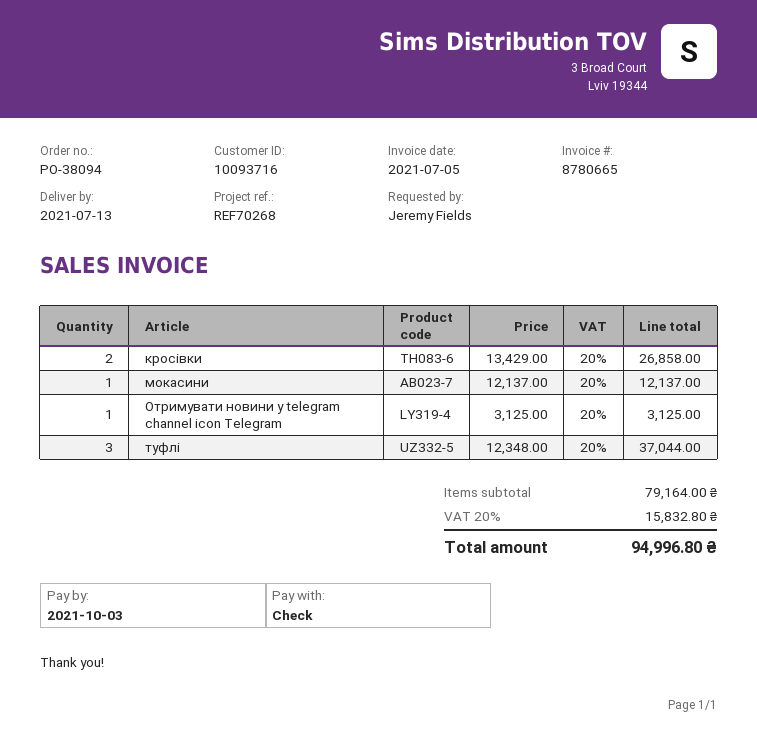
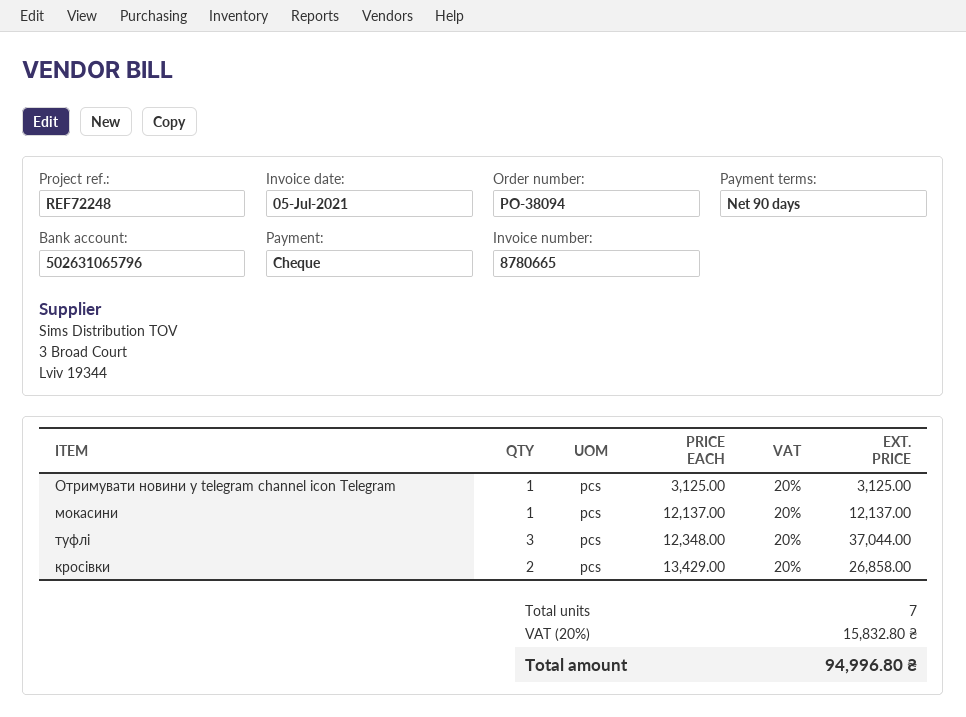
reference: REF70268 -> REF72248

